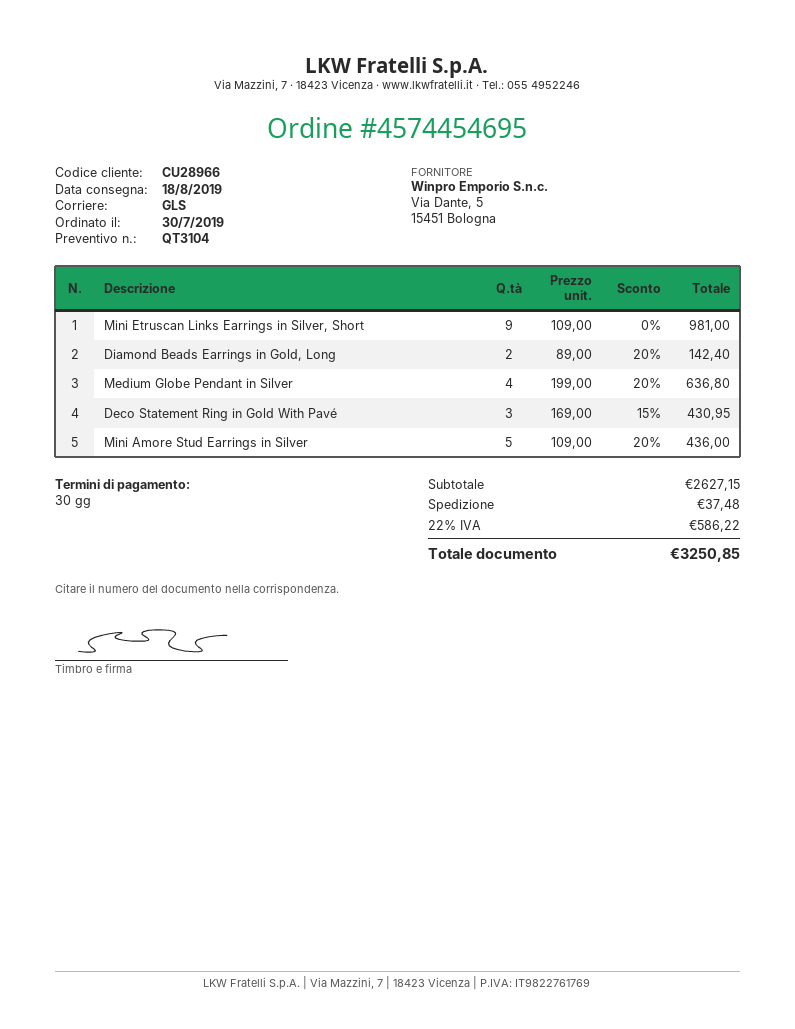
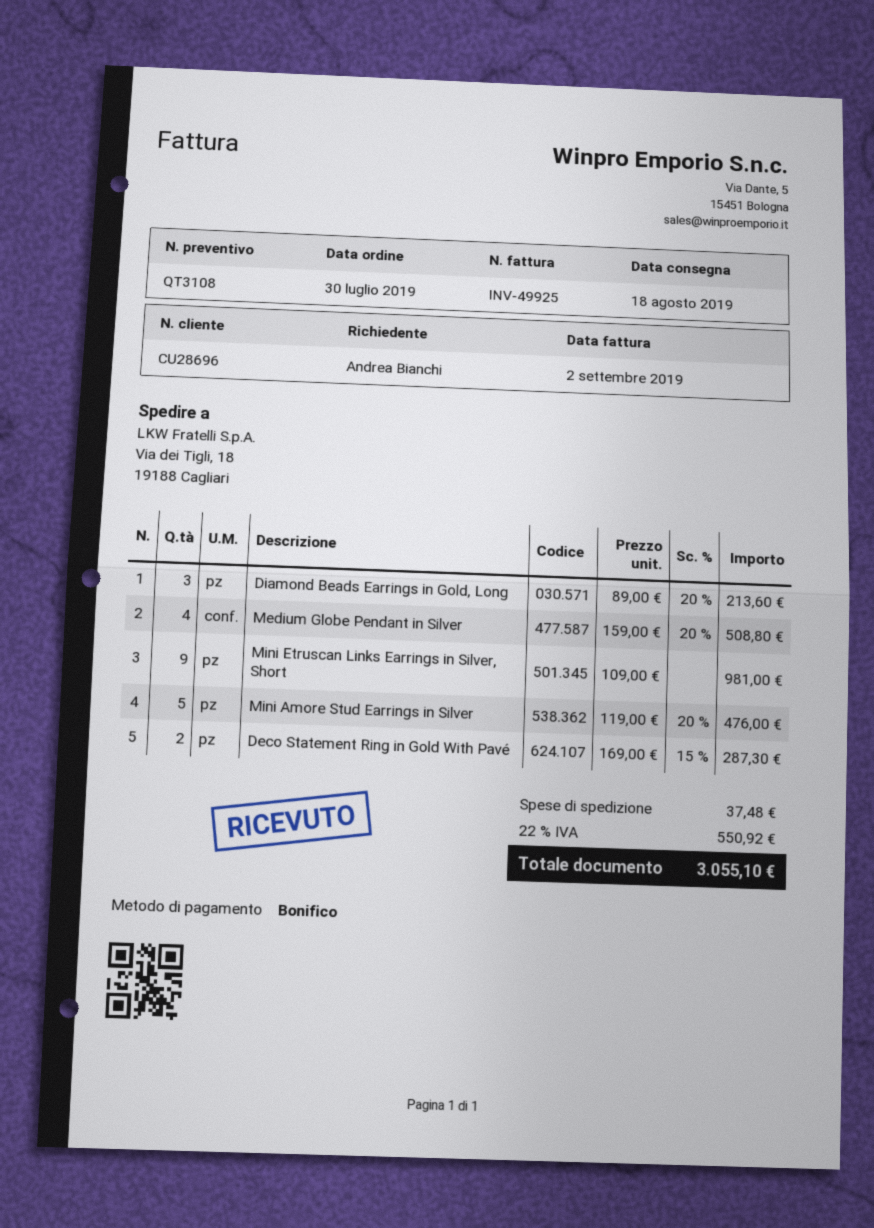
quote number: QT3104 -> QT3108
customer number: CU28966 -> CU28696
Diamond Beads Earrings in Gold, Long: 2 x 89.00 - 20% = 142.40 -> 3 x 89.00 - 20% = 213.60
Medium Globe Pendant in Silver: 4 x 199.00 - 20% = 636.80 -> 4 x 159.00 - 20% = 508.80
Deco Statement Ring in Gold With Pavé: 3 x 169.00 - 15% = 430.95 -> 2 x 169.00 - 15% = 287.30
Mini Amore Stud Earrings in Silver: 5 x 109.00 - 20% = 436.00 -> 5 x 119.00 - 20% = 476.00
tax: 22% = 586.22 -> 22% = 550.92
total: 3250.85 -> 3055.10

